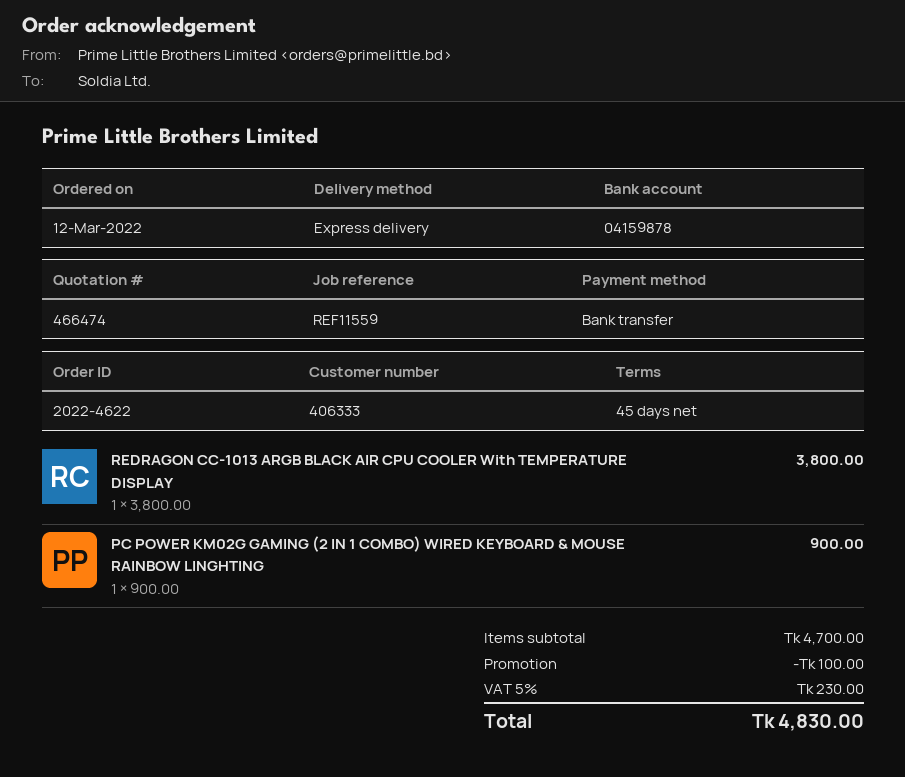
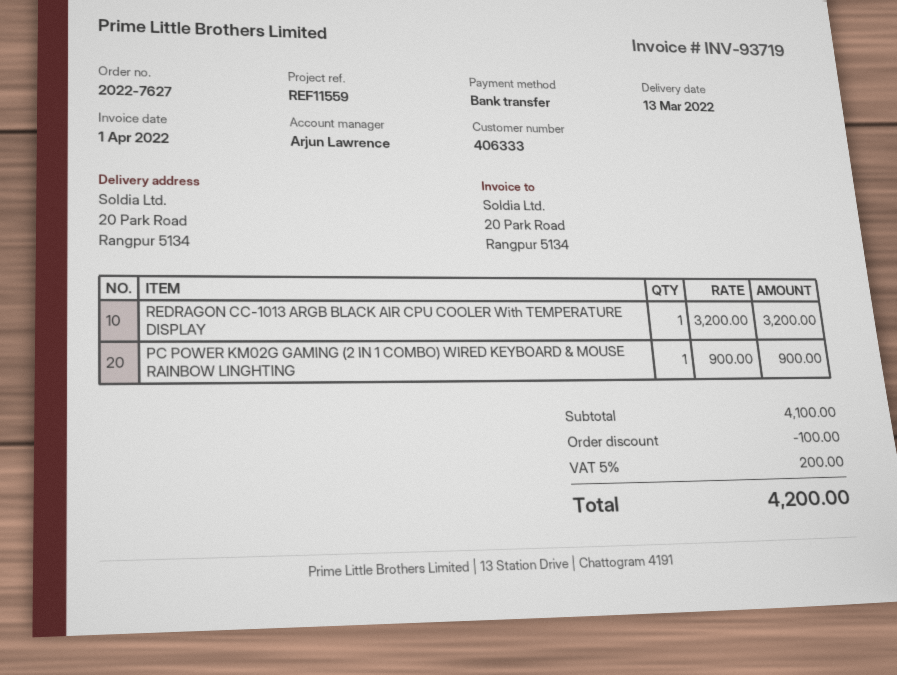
order number: 2022-4622 -> 2022-7627
REDRAGON CC-1013 ARGB BLACK AIR CPU COOLER With TEMPERATURE DISPLAY: 1 x 3800.00 = 3800.00 -> 1 x 3200.00 = 3200.00
subtotal: 4700.00 -> 4100.00
tax: 5% = 230.00 -> 5% = 200.00
total: 4830.00 -> 4200.00

